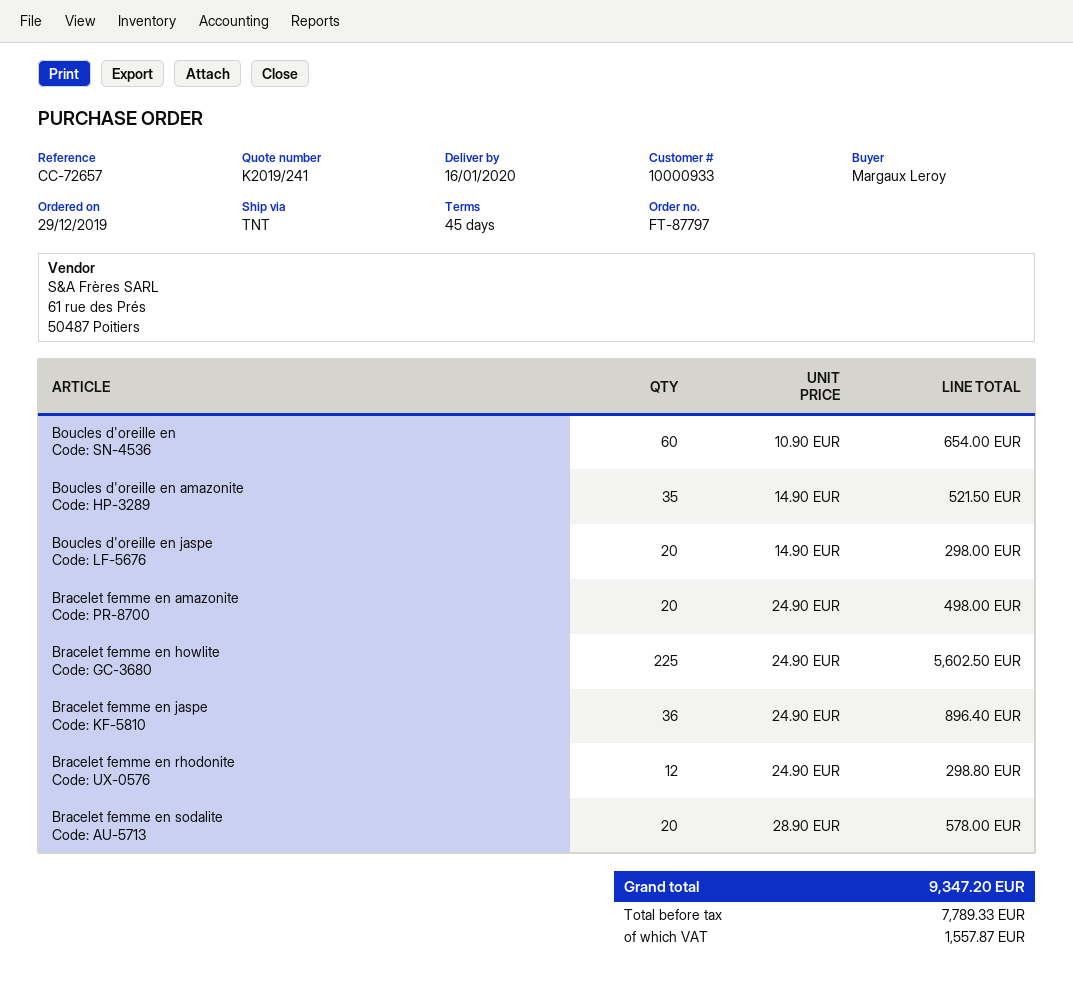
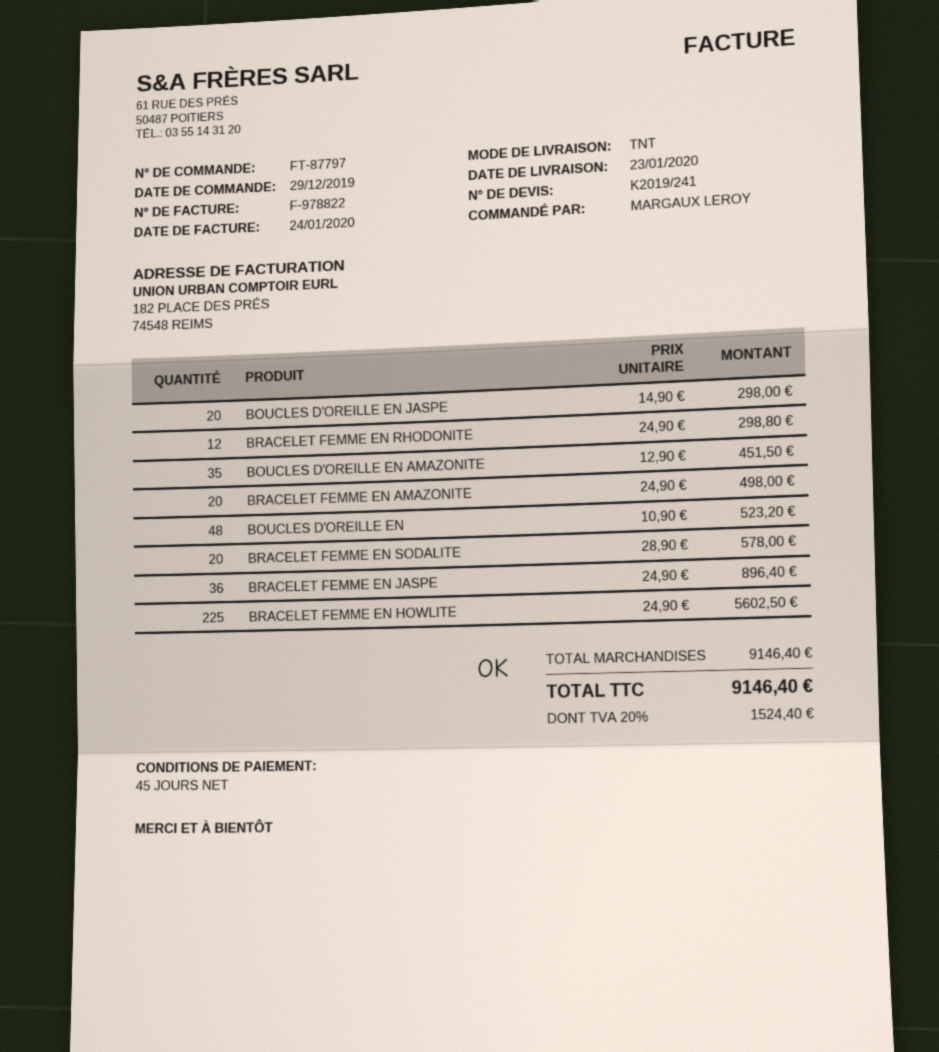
delivery date: 2020-01-16 -> 2020-01-23
Boucles d'oreille en: 60 x 10.90 = 654.00 -> 48 x 10.90 = 523.20
Boucles d'oreille en amazonite: 35 x 14.90 = 521.50 -> 35 x 12.90 = 451.50
tax: 1557.87 -> 1524.40
total: 9347.20 -> 9146.40

